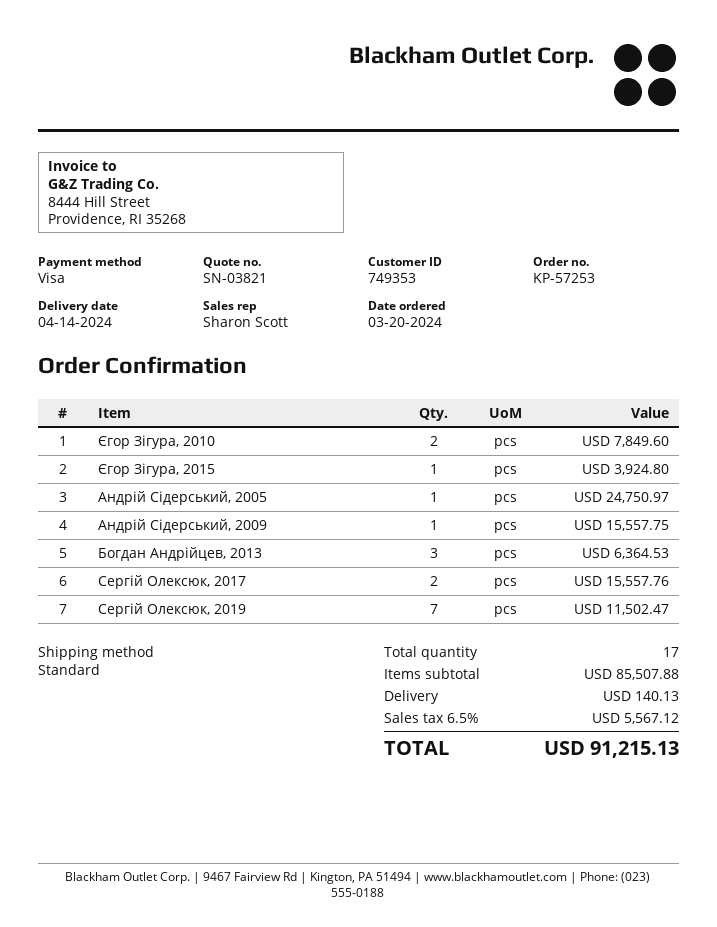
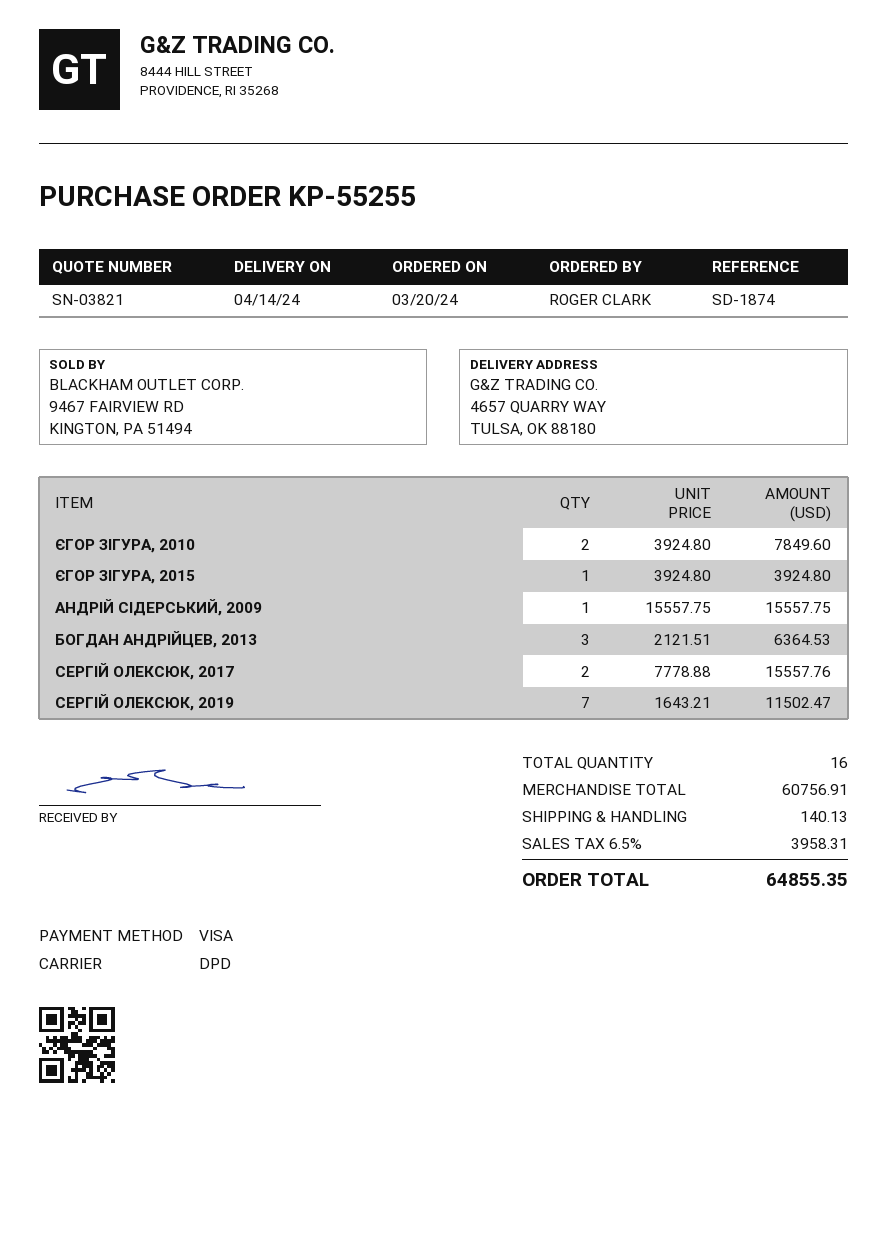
order number: KP-57253 -> KP-55255
shipping method: standard -> DPD
Андрій Сідерський, 2005: 1 for 24750.97 -> none
total quantity: 17 -> 16
subtotal: 85507.88 -> 60756.91
tax: 6.5% = 5567.12 -> 6.5% = 3958.31
total: 91215.13 -> 64855.35

